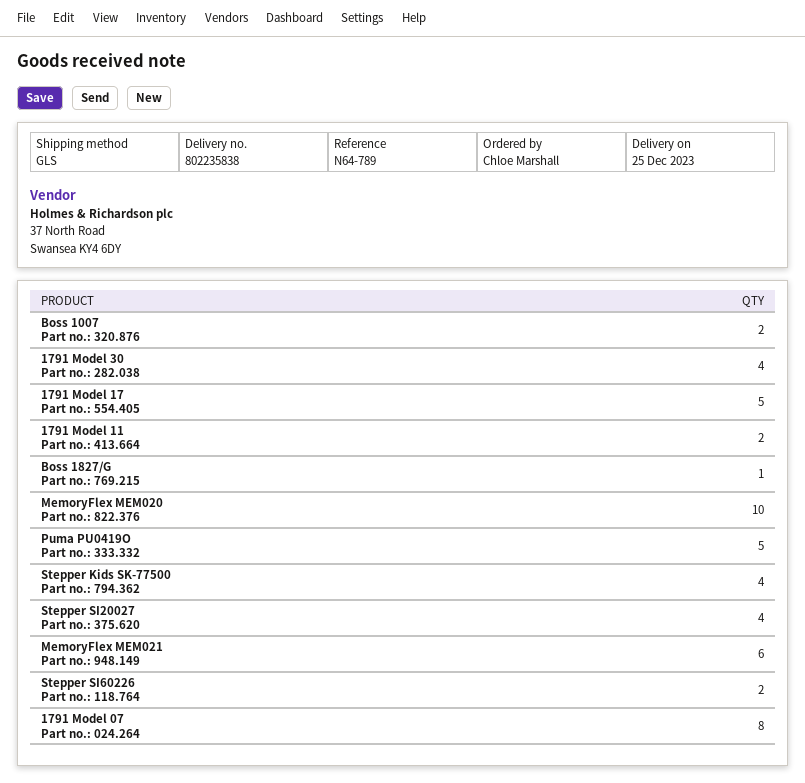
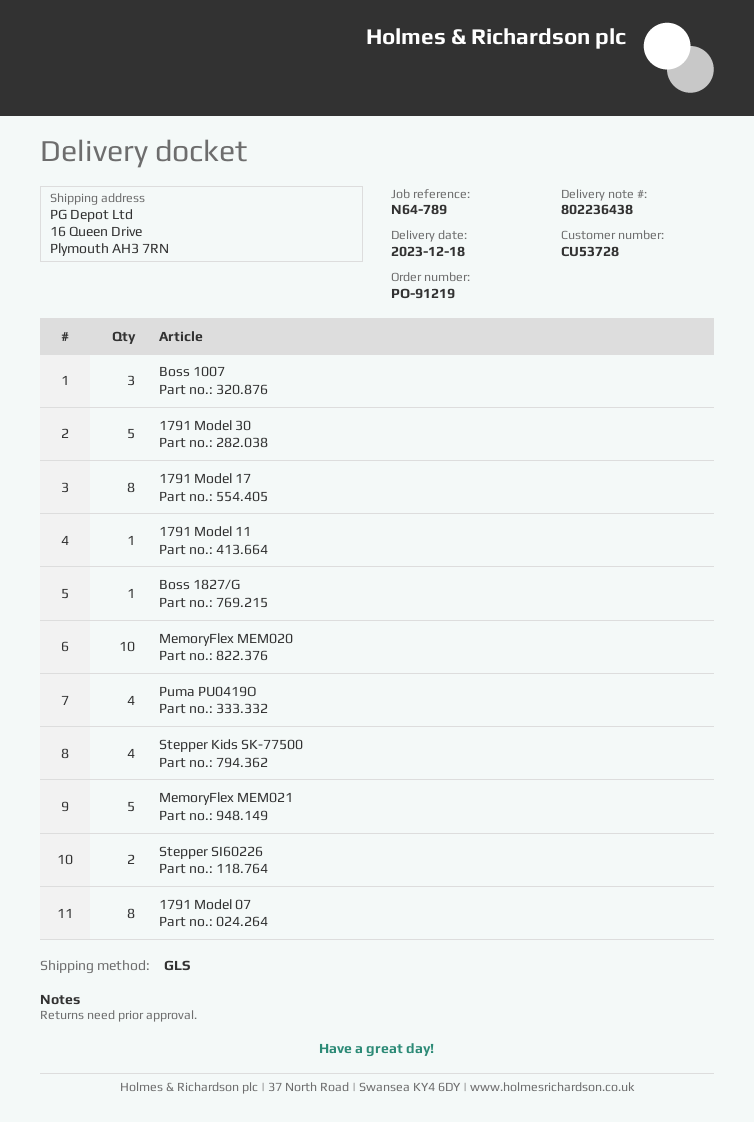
delivery note number: 802235838 -> 802236438
delivery date: 2023-12-25 -> 2023-12-18
Boss 1007: 2 -> 3
1791 Model 30: 4 -> 5
1791 Model 17: 5 -> 8
1791 Model 11: 2 -> 1
Puma PU0419O: 5 -> 4
Stepper SI20027: 4 -> none
MemoryFlex MEM021: 6 -> 5

